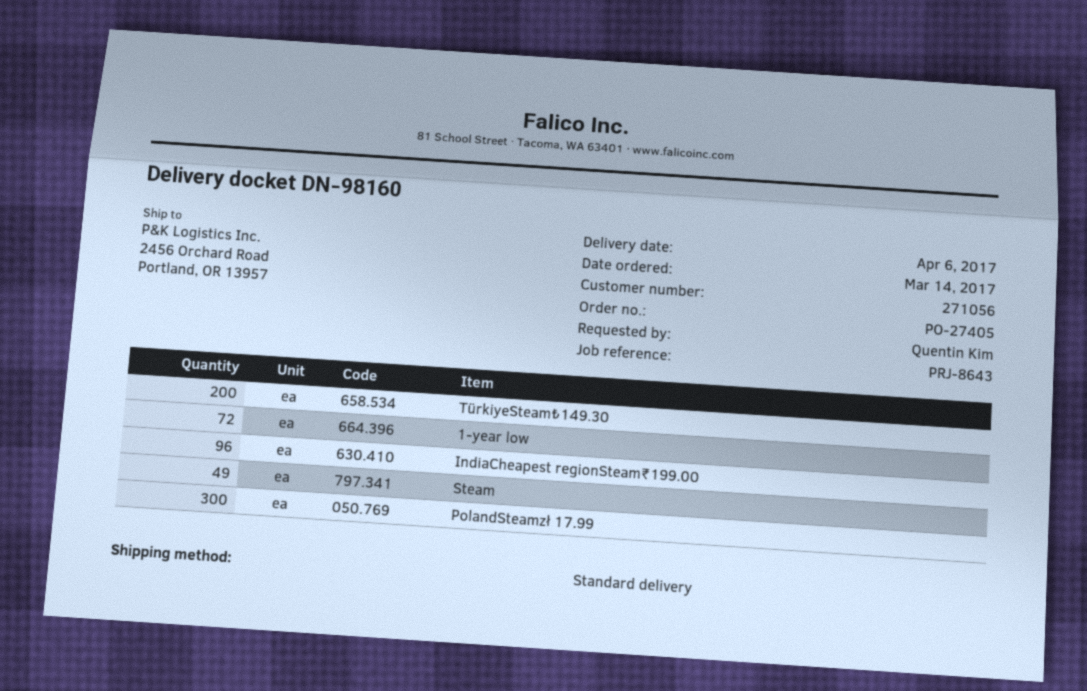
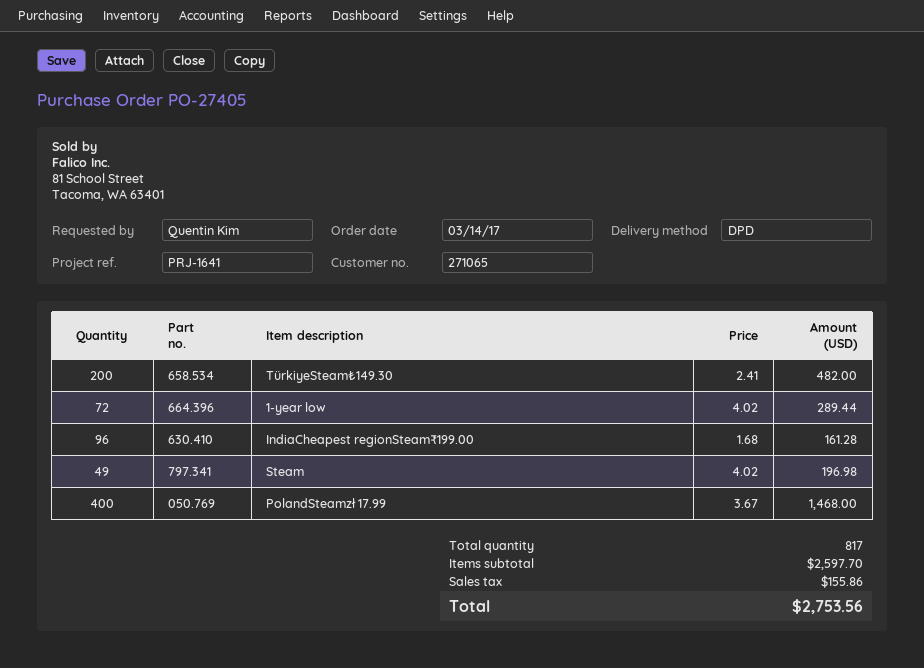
customer number: 271056 -> 271065
reference: PRJ-8643 -> PRJ-1641
shipping method: standard -> DPD
PolandSteamzł 17.99: 300 -> 400

